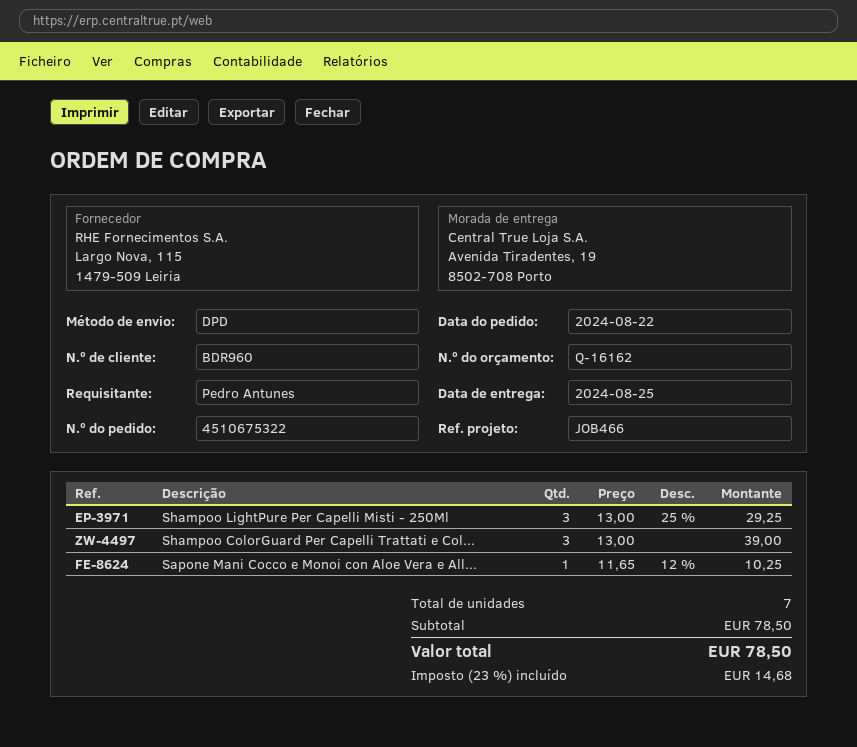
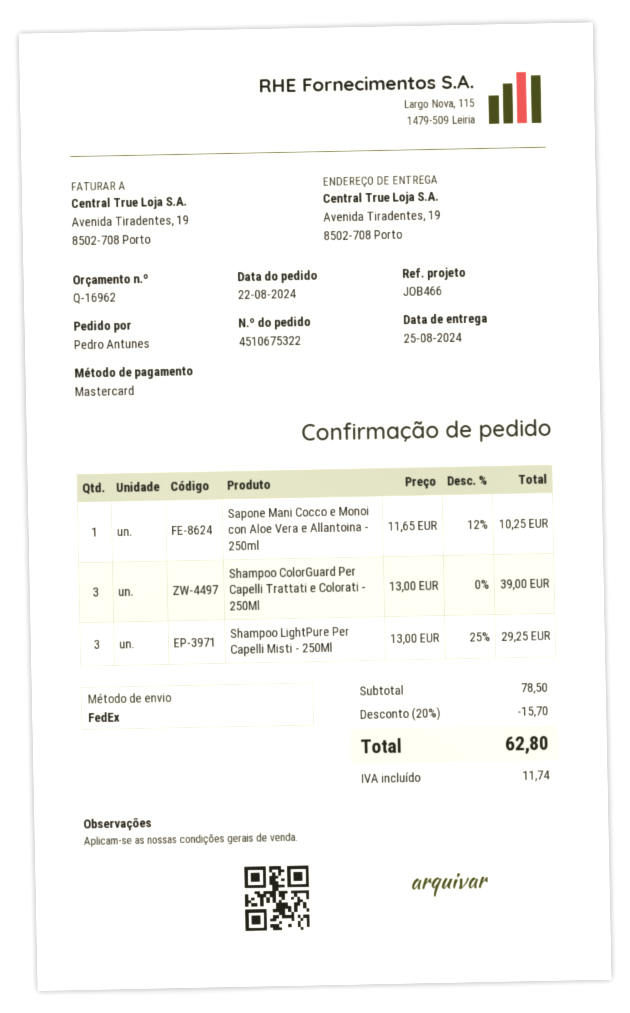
quote number: Q-16162 -> Q-16962
shipping method: DPD -> FedEx
discount: none -> 20% = 15.70
tax: 14.68 -> 11.74
total: 78.50 -> 62.80

